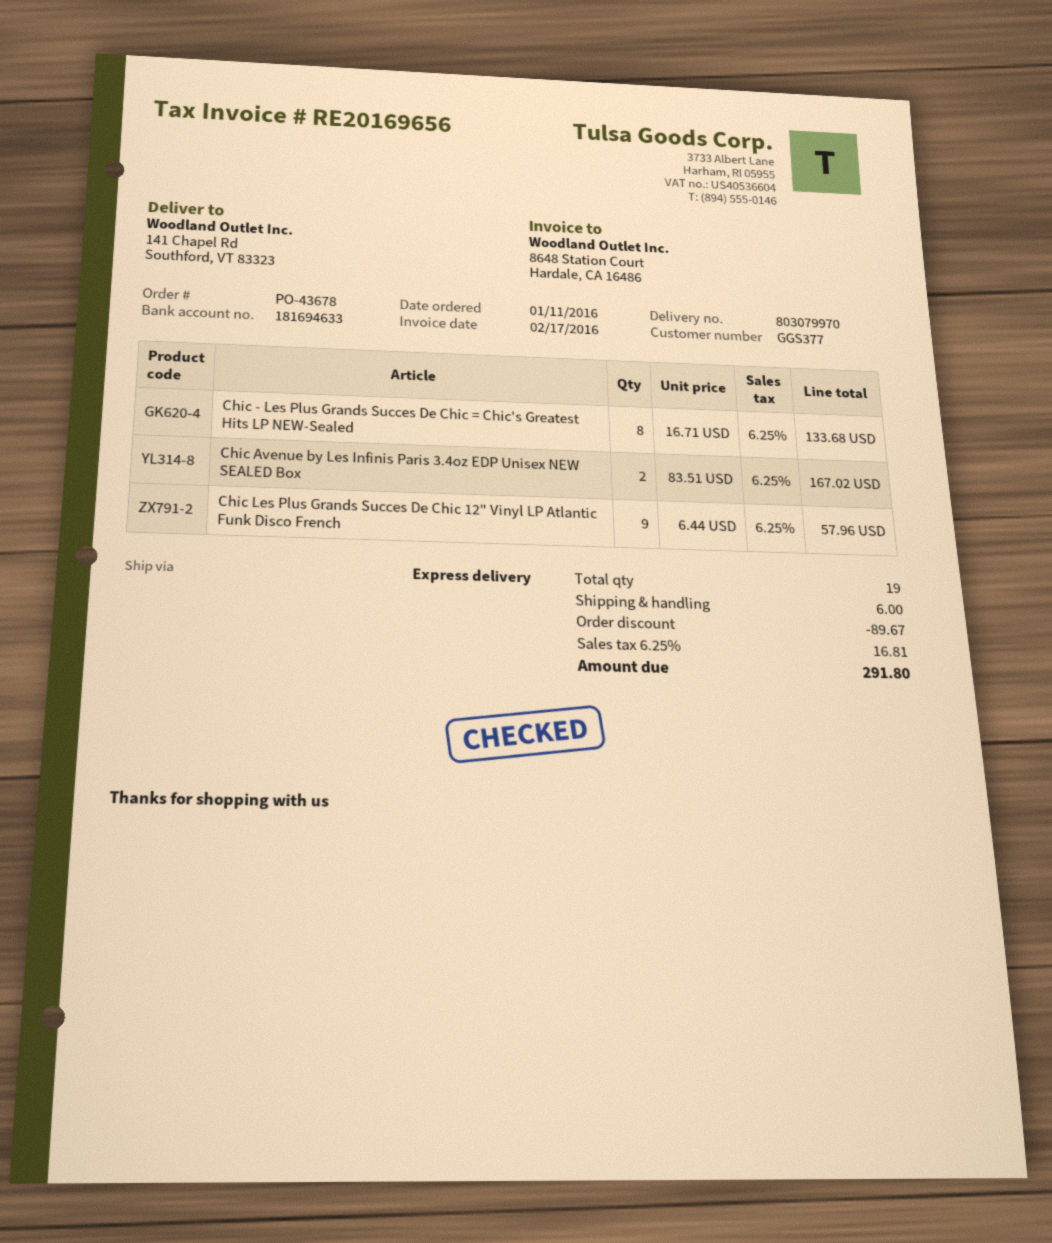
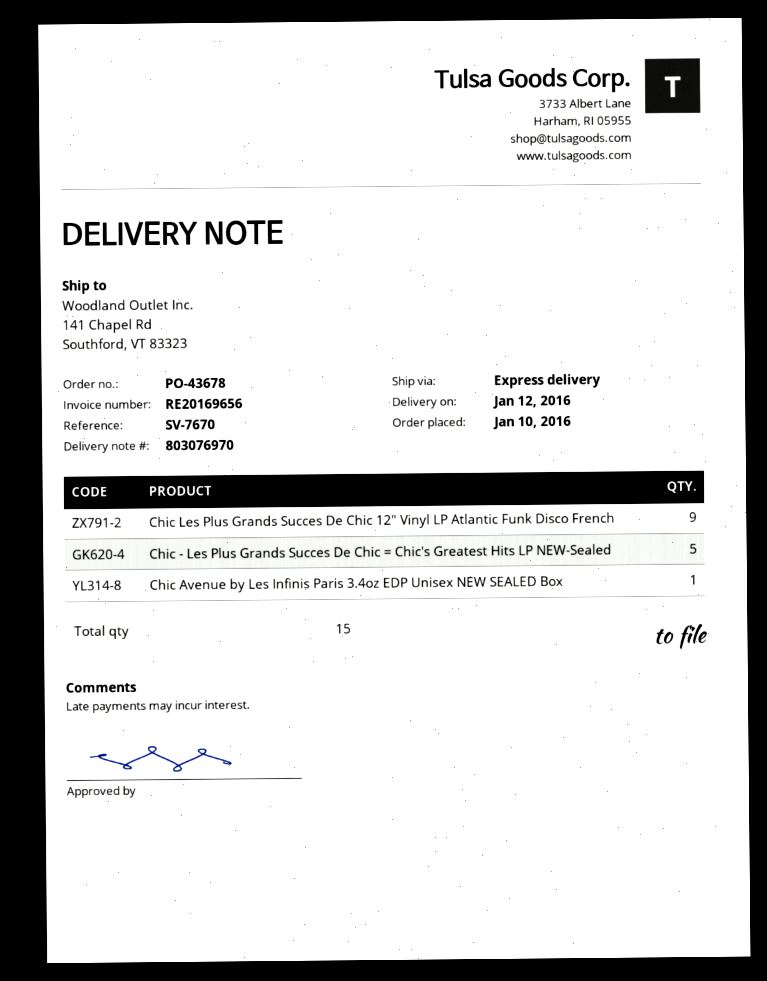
order date: 2016-01-11 -> 2016-01-10
delivery note number: 803079970 -> 803076970
Chic - Les Plus Grands Succes De Chic = Chic's Greatest Hits LP NEW-Sealed: 8 -> 5
Chic Avenue by Les Infinis Paris 3.4oz EDP Unisex NEW SEALED Box: 2 -> 1
total quantity: 19 -> 15

